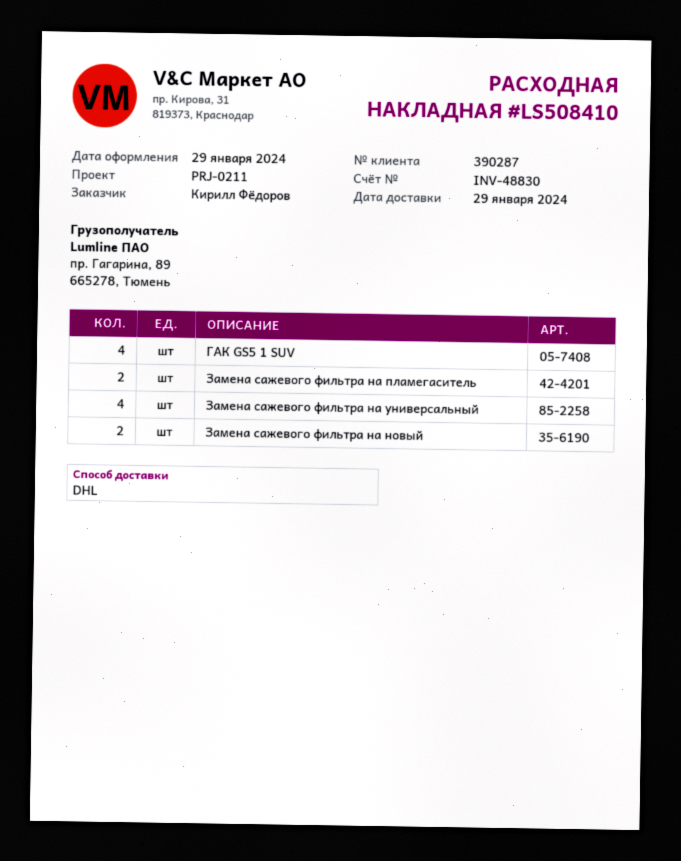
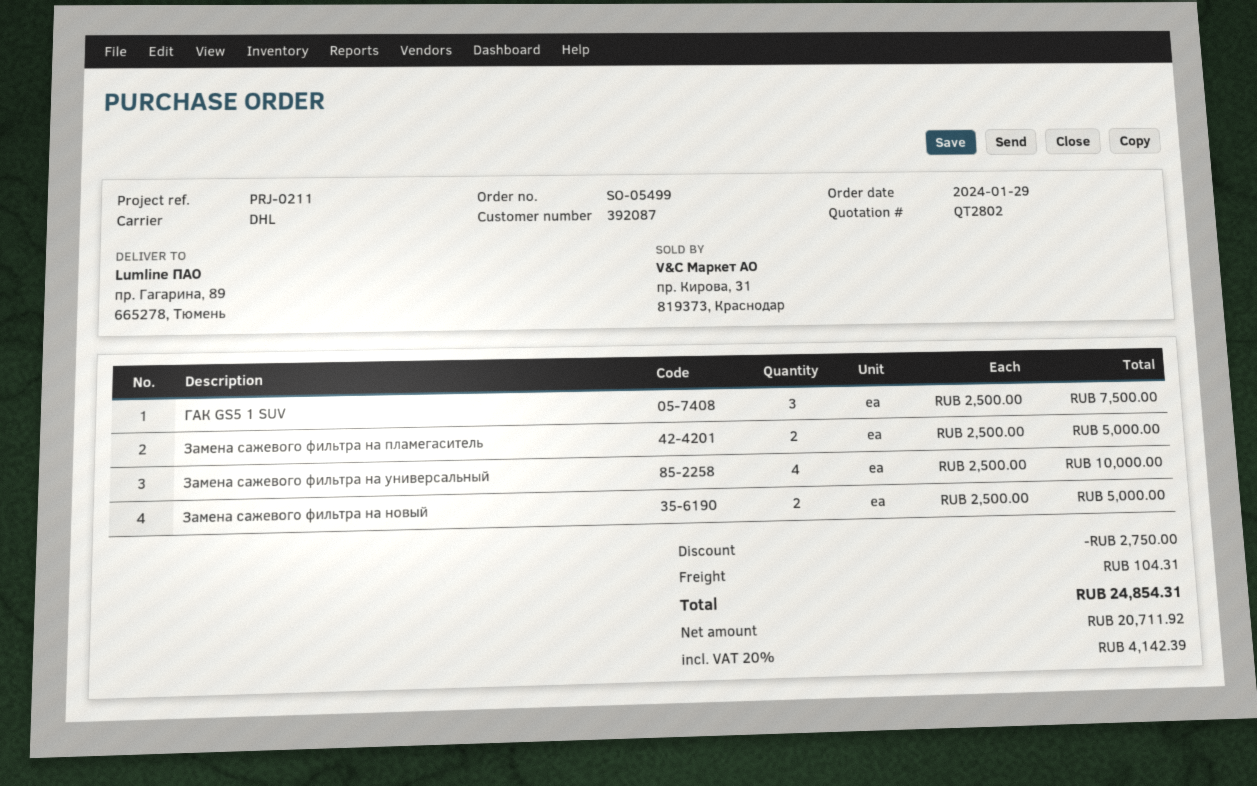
customer number: 390287 -> 392087
ГАК GS5 1 SUV: 4 -> 3

